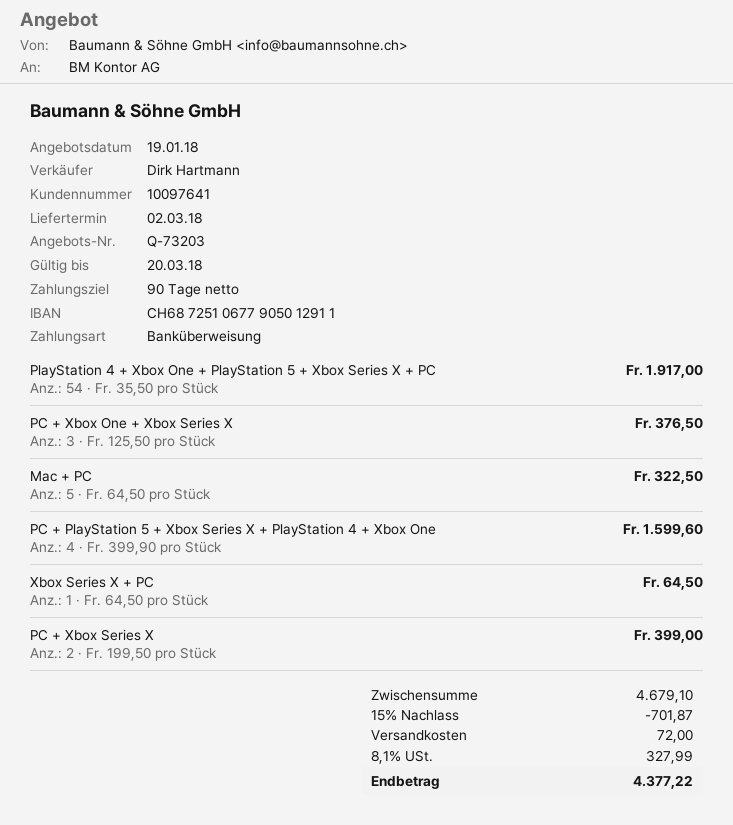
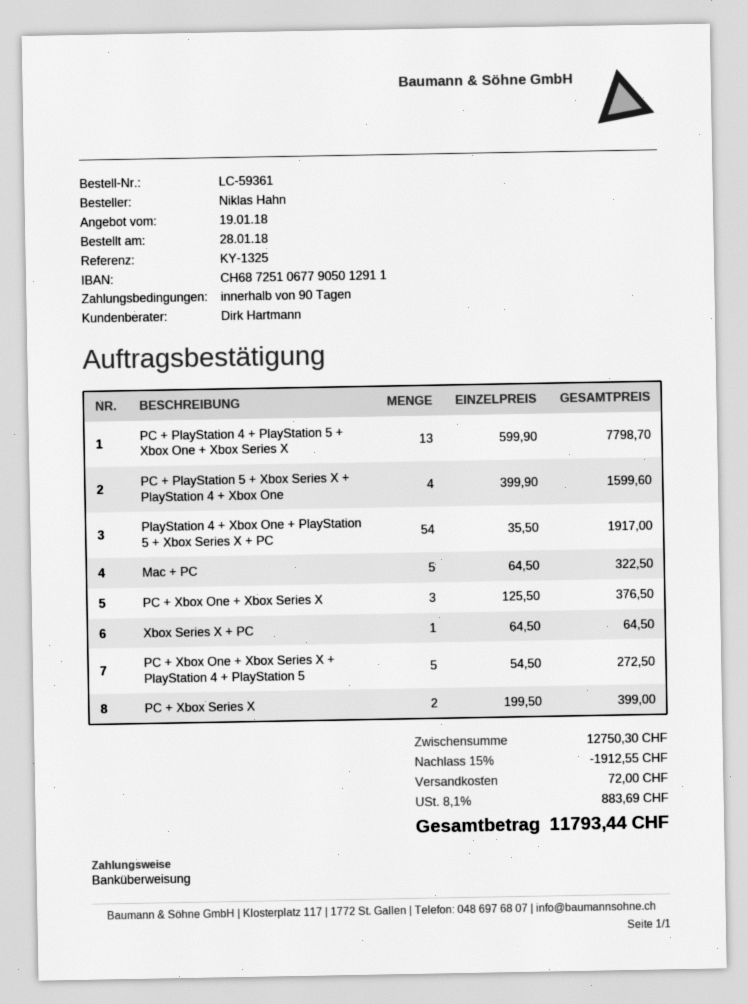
PC + PlayStation 4 + PlayStation 5 + Xbox One + Xbox Series X: none -> 13 x 599.90 = 7798.70
PC + Xbox One + Xbox Series X + PlayStation 4 + PlayStation 5: none -> 5 x 54.50 = 272.50
subtotal: 4679.10 -> 12750.30
discount: 15% = 701.87 -> 15% = 1912.55
tax: 8.1% = 327.99 -> 8.1% = 883.69
total: 4377.22 -> 11793.44

